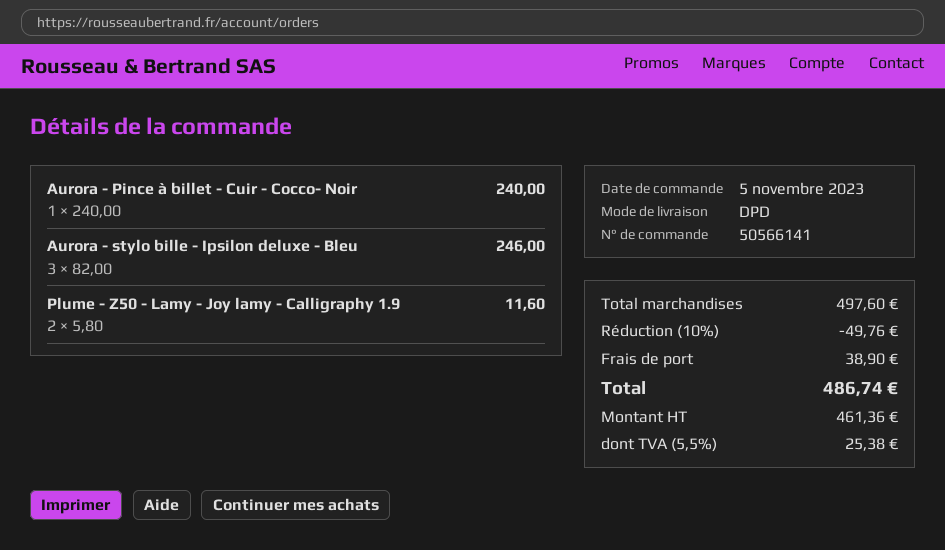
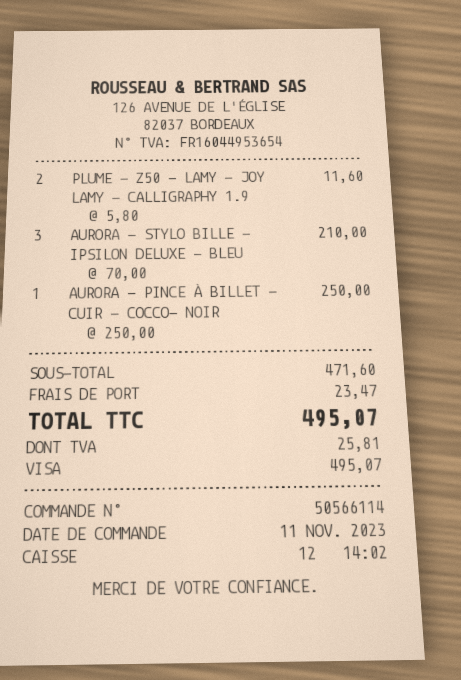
order number: 50566141 -> 50566114
order date: 2023-11-05 -> 2023-11-11
Aurora - Pince à billet - Cuir - Cocco- Noir: 1 x 240.00 = 240.00 -> 1 x 250.00 = 250.00
Aurora - stylo bille - Ipsilon deluxe - Bleu: 3 x 82.00 = 246.00 -> 3 x 70.00 = 210.00
subtotal: 497.60 -> 471.60
discount: 10% = 49.76 -> none
shipping: 38.90 -> 23.47
tax: 25.38 -> 25.81
total: 486.74 -> 495.07

